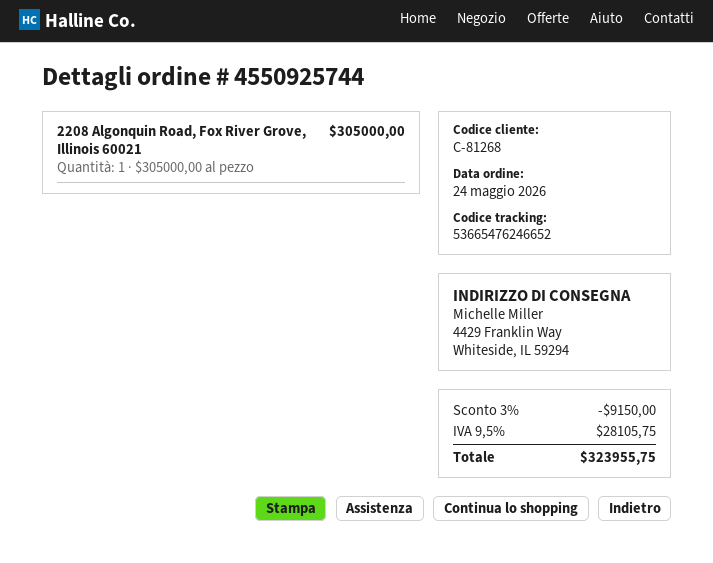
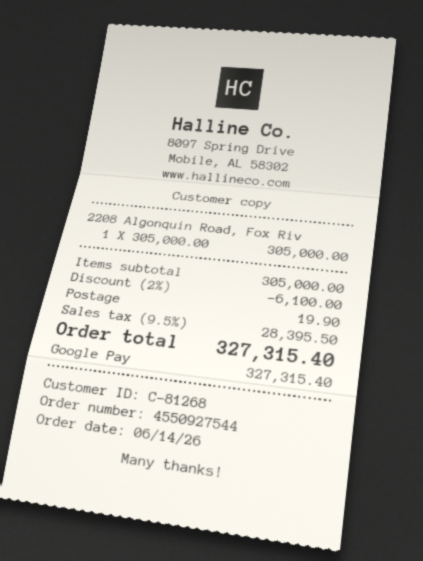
order number: 4550925744 -> 4550927544
order date: 2026-05-24 -> 2026-06-14
discount: 3% = 9150.00 -> 2% = 6100.00
shipping: none -> 19.90
tax: 9.5% = 28105.75 -> 9.5% = 28395.50
total: 323955.75 -> 327315.40

